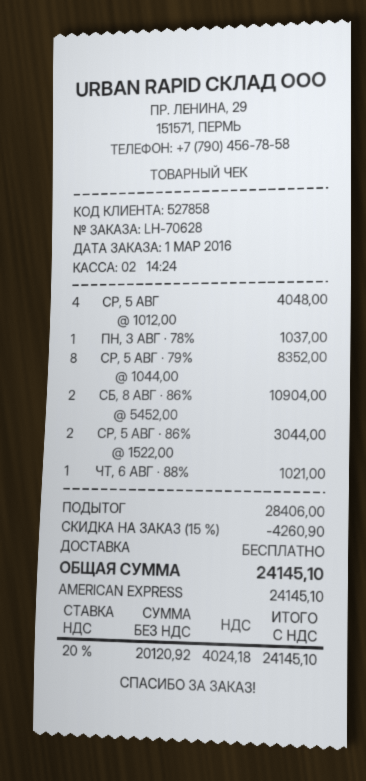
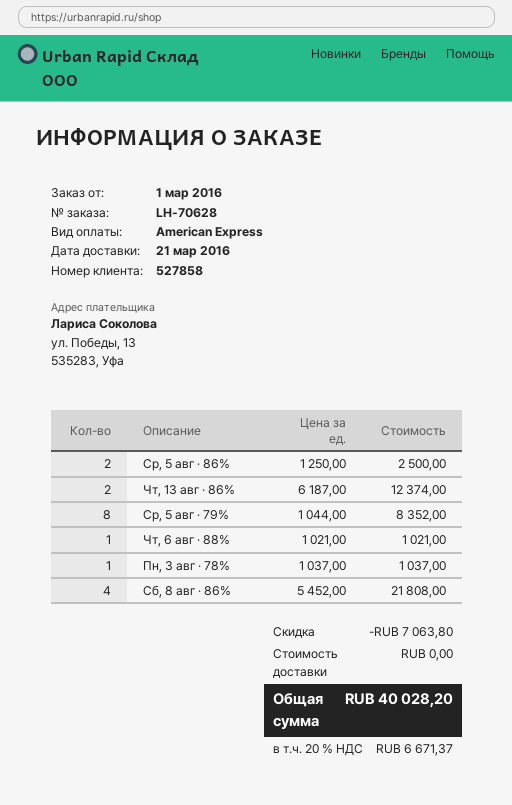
СР, 5 АВГ: 4 x 1012.00 = 4048.00 -> none
СБ, 8 АВГ · 86%: 2 x 5452.00 = 10904.00 -> 4 x 5452.00 = 21808.00
СР, 5 АВГ · 86%: 2 x 1522.00 = 3044.00 -> 2 x 1250.00 = 2500.00
Чт, 13 авг · 86%: none -> 2 x 6187.00 = 12374.00
discount: 4260.90 -> 7063.80
tax: 20% = 4024.18 -> 20% = 6671.37
total: 24145.10 -> 40028.20

